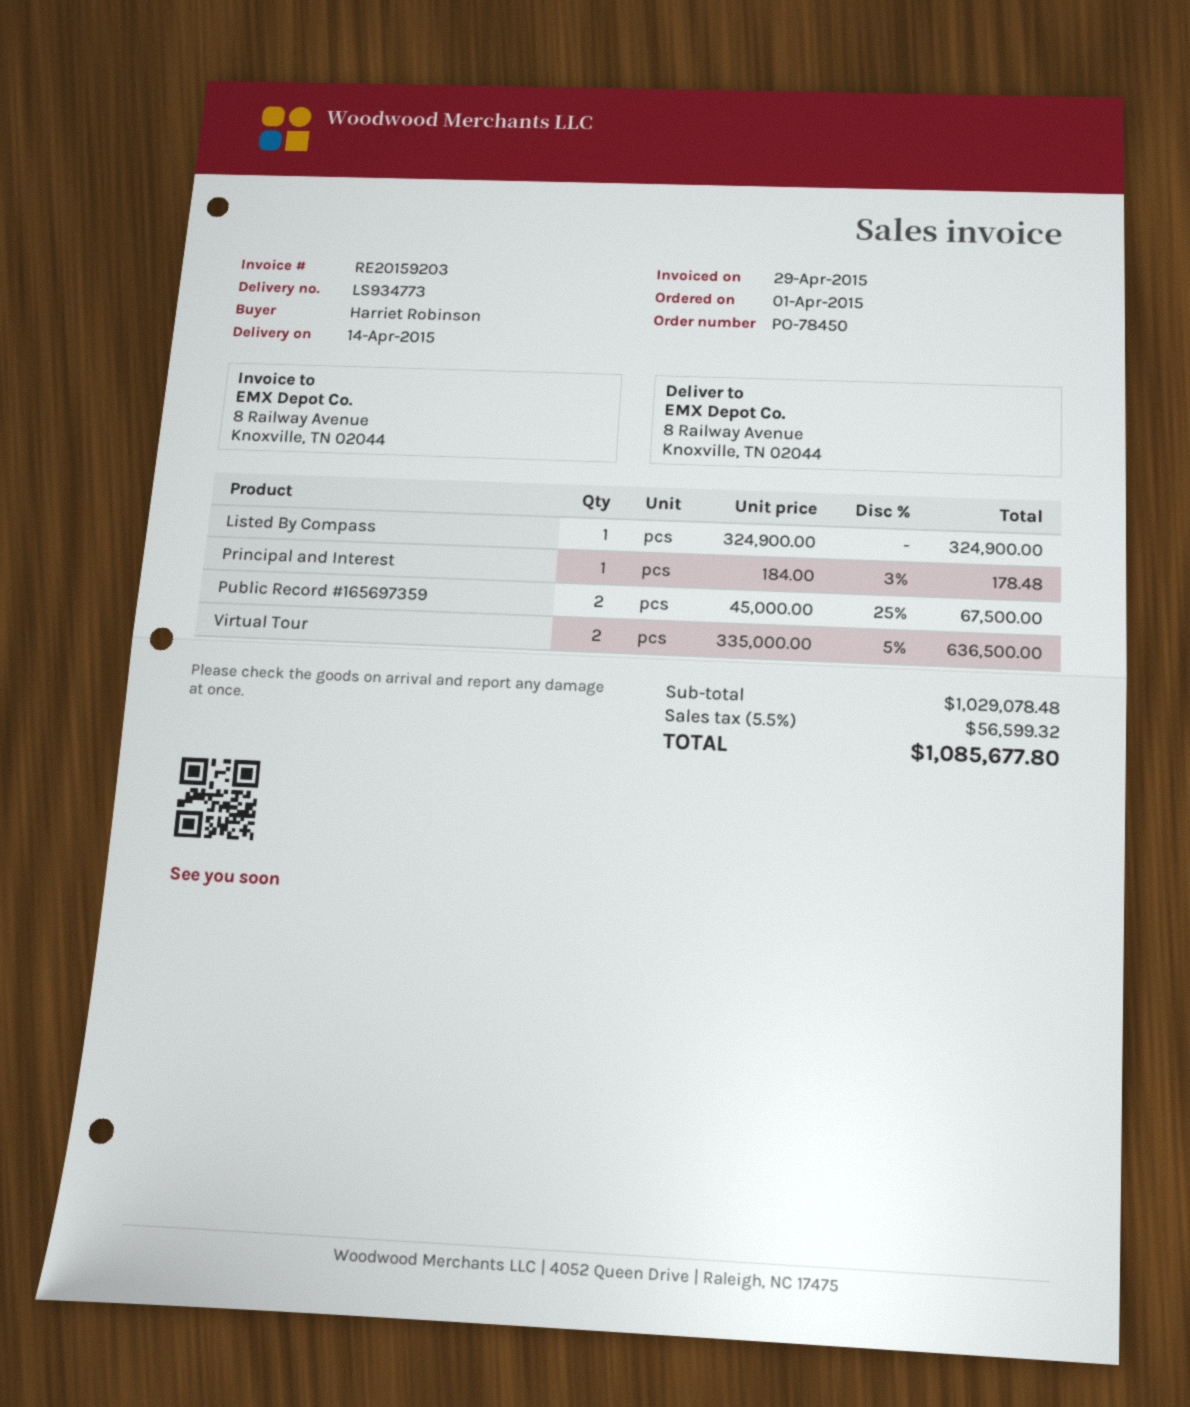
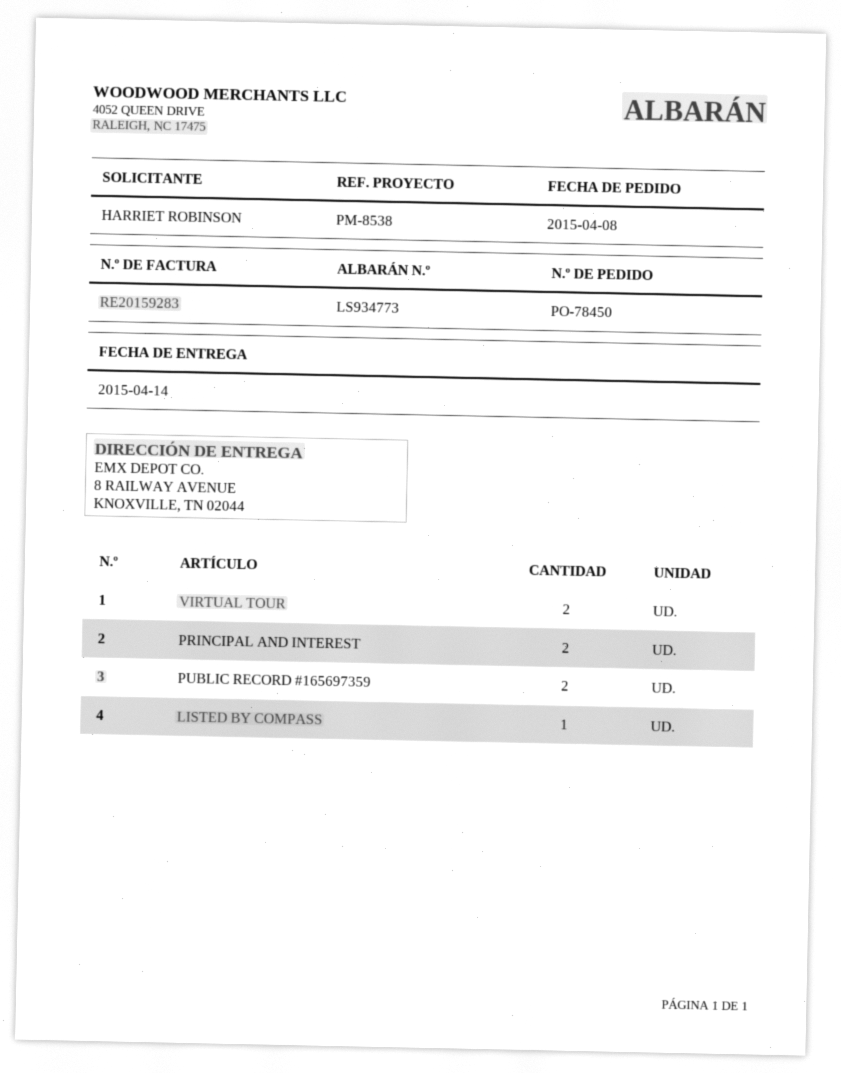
order date: 2015-04-01 -> 2015-04-08
invoice number: RE20159203 -> RE20159283
Principal and Interest: 1 -> 2

